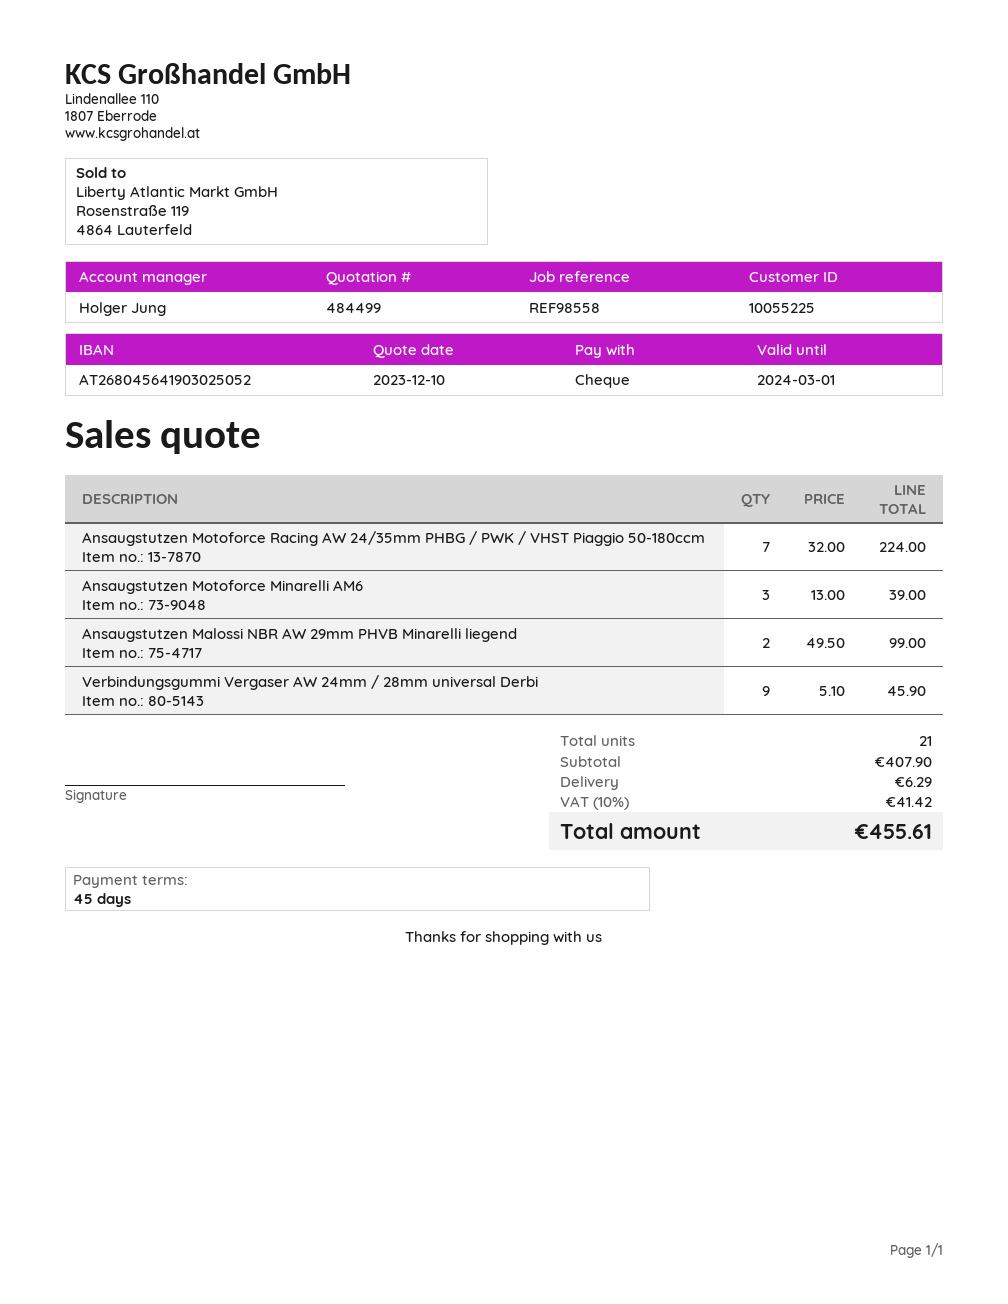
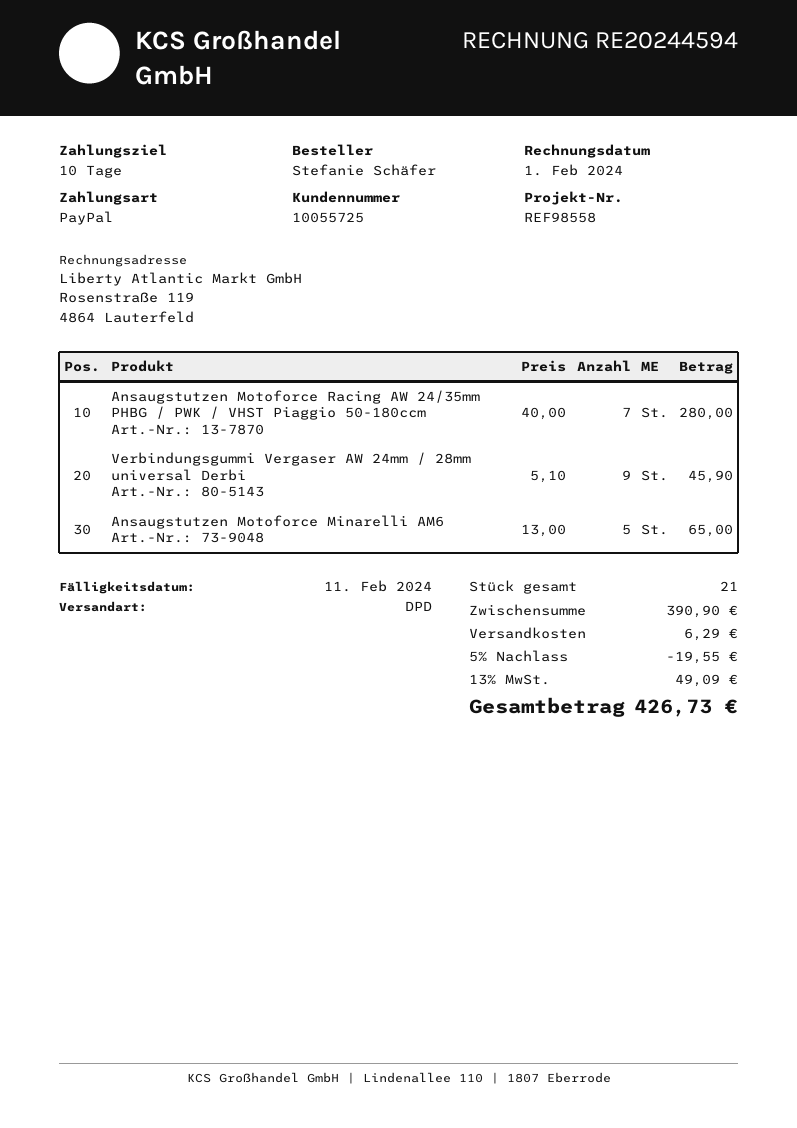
payment terms: 45 days -> 10 days
customer number: 10055225 -> 10055725
payment method: cheque -> PayPal
Ansaugstutzen Motoforce Racing AW 24/35mm PHBG / PWK / VHST Piaggio 50-180ccm: 7 x 32.00 = 224.00 -> 7 x 40.00 = 280.00
Ansaugstutzen Motoforce Minarelli AM6: 3 x 13.00 = 39.00 -> 5 x 13.00 = 65.00
Ansaugstutzen Malossi NBR AW 29mm PHVB Minarelli liegend: 2 x 49.50 = 99.00 -> none
subtotal: 407.90 -> 390.90
discount: none -> 5% = 19.55
tax: 10% = 41.42 -> 13% = 49.09
total: 455.61 -> 426.73

